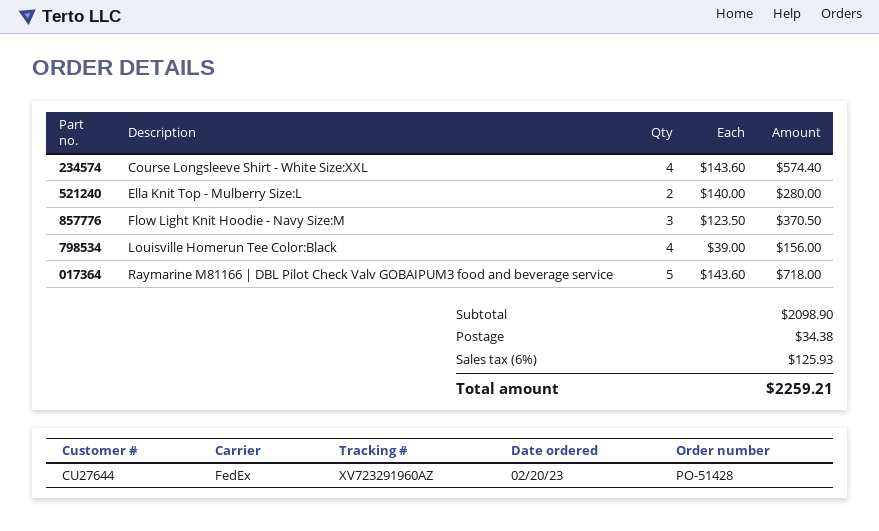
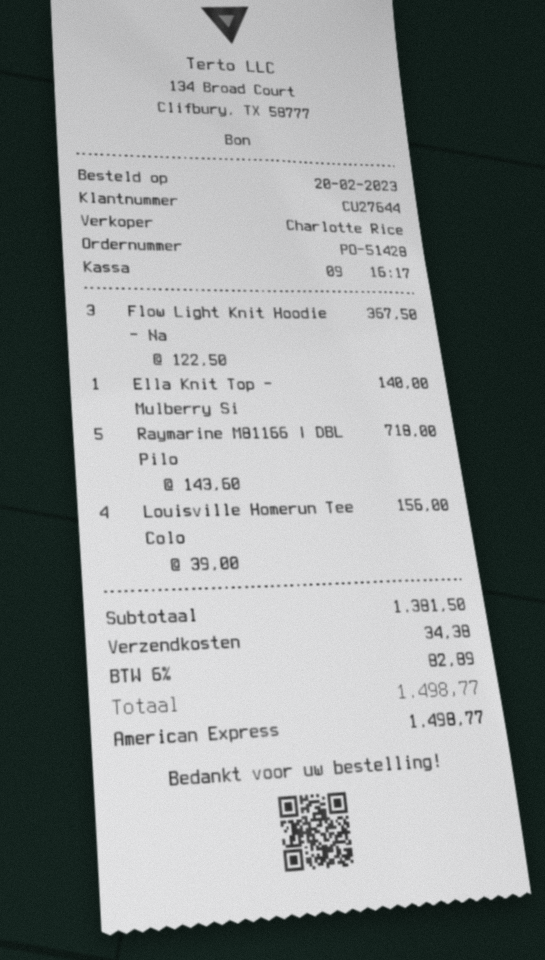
Course Longsleeve Shirt - White Size:XXL: 4 x 143.60 = 574.40 -> none
Ella Knit Top - Mulberry Size:L: 2 x 140.00 = 280.00 -> 1 x 140.00 = 140.00
Flow Light Knit Hoodie - Navy Size:M: 3 x 123.50 = 370.50 -> 3 x 122.50 = 367.50
subtotal: 2098.90 -> 1381.50
tax: 6% = 125.93 -> 6% = 82.89
total: 2259.21 -> 1498.77

